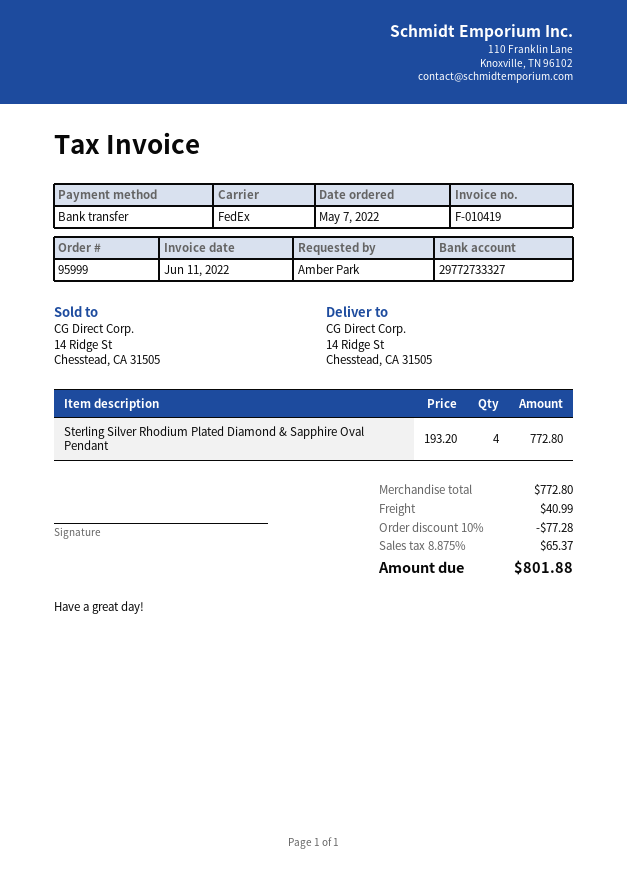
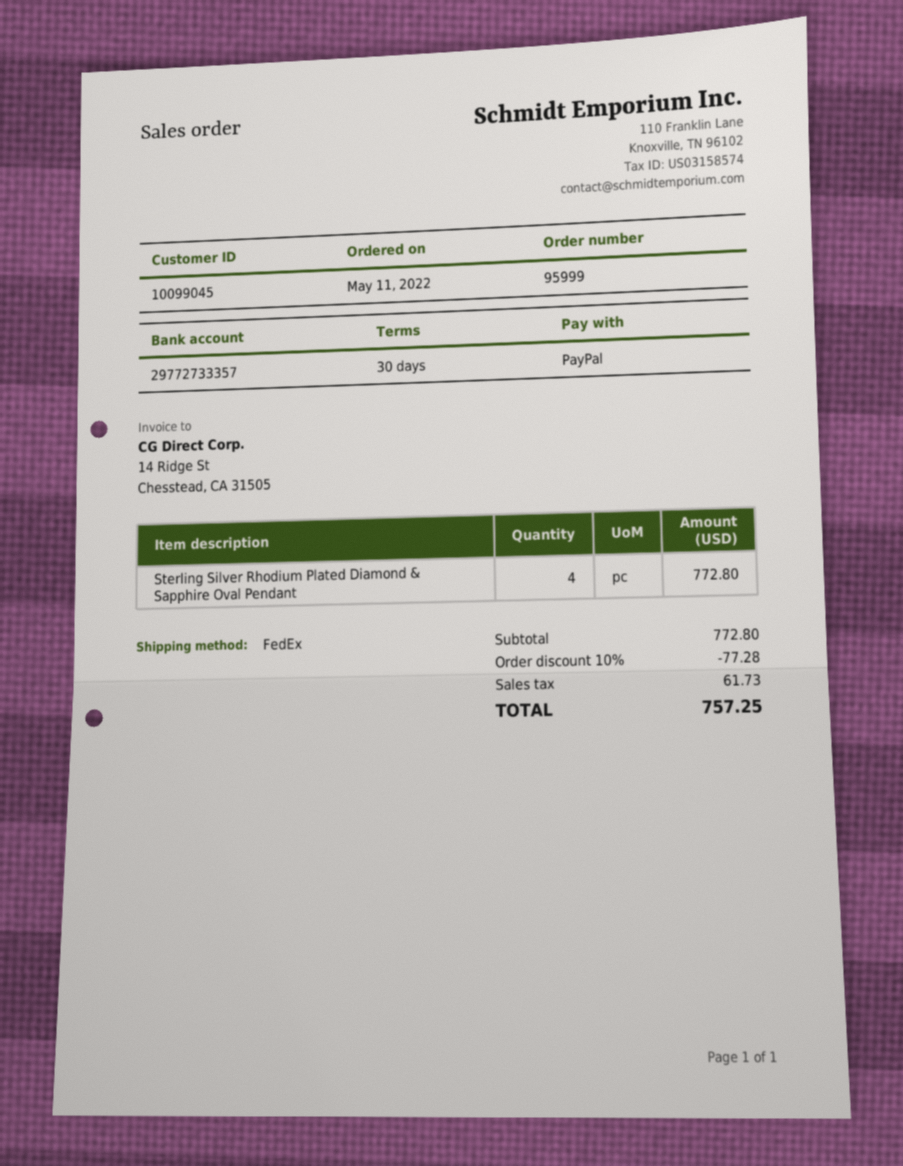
order date: 2022-05-07 -> 2022-05-11
payment method: bank transfer -> PayPal
bank account: 29772733327 -> 29772733357
shipping: 40.99 -> none
tax: 65.37 -> 61.73
total: 801.88 -> 757.25

